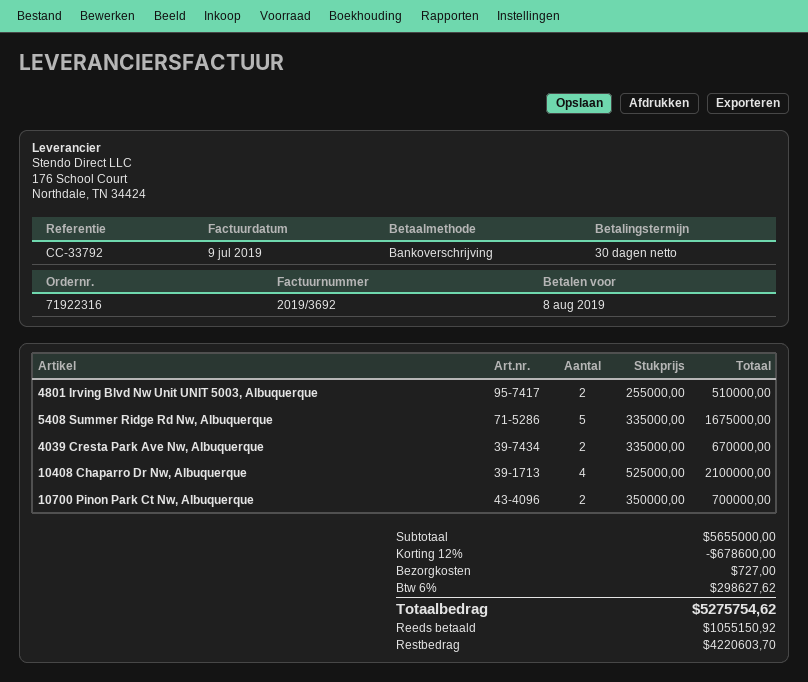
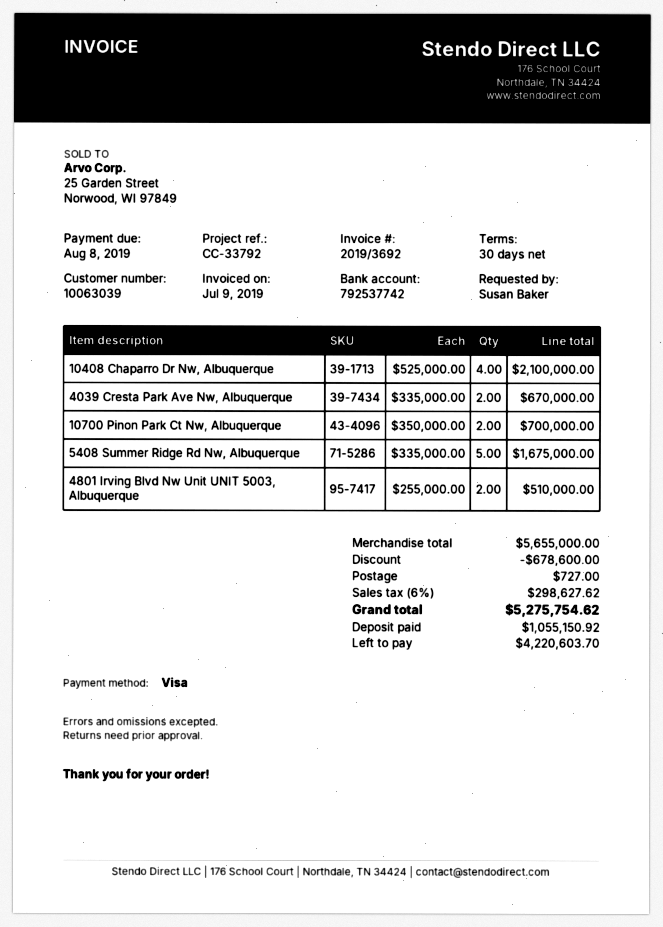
payment method: bank transfer -> Visa

